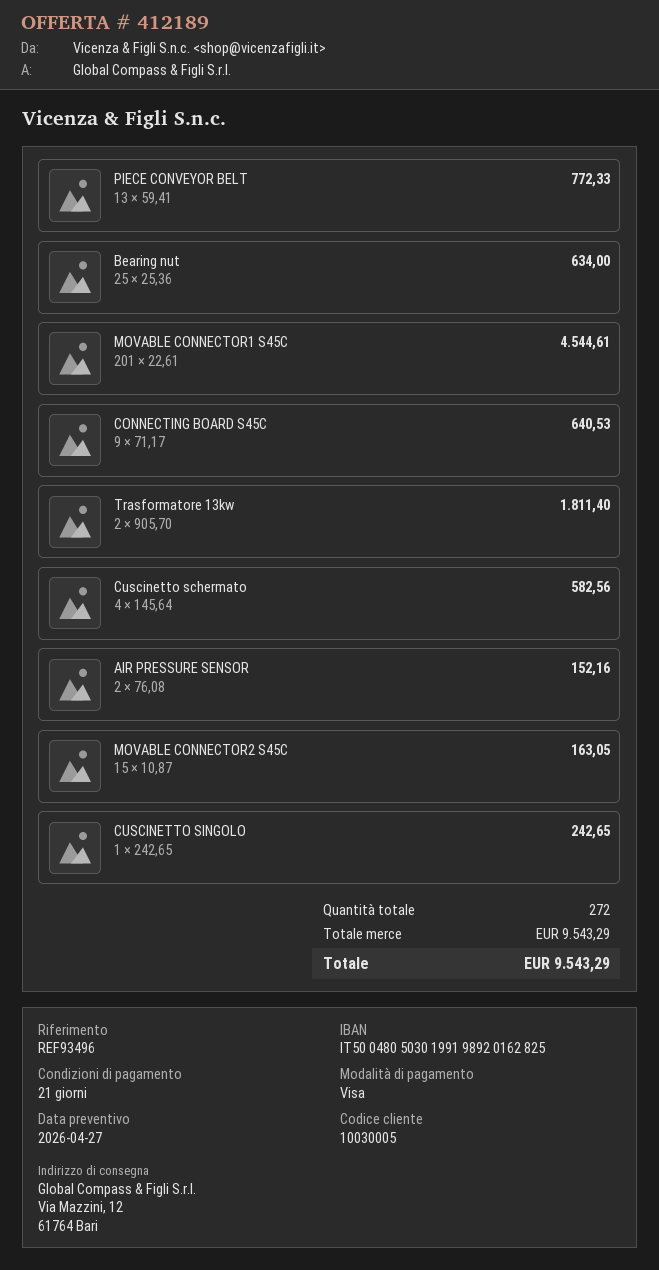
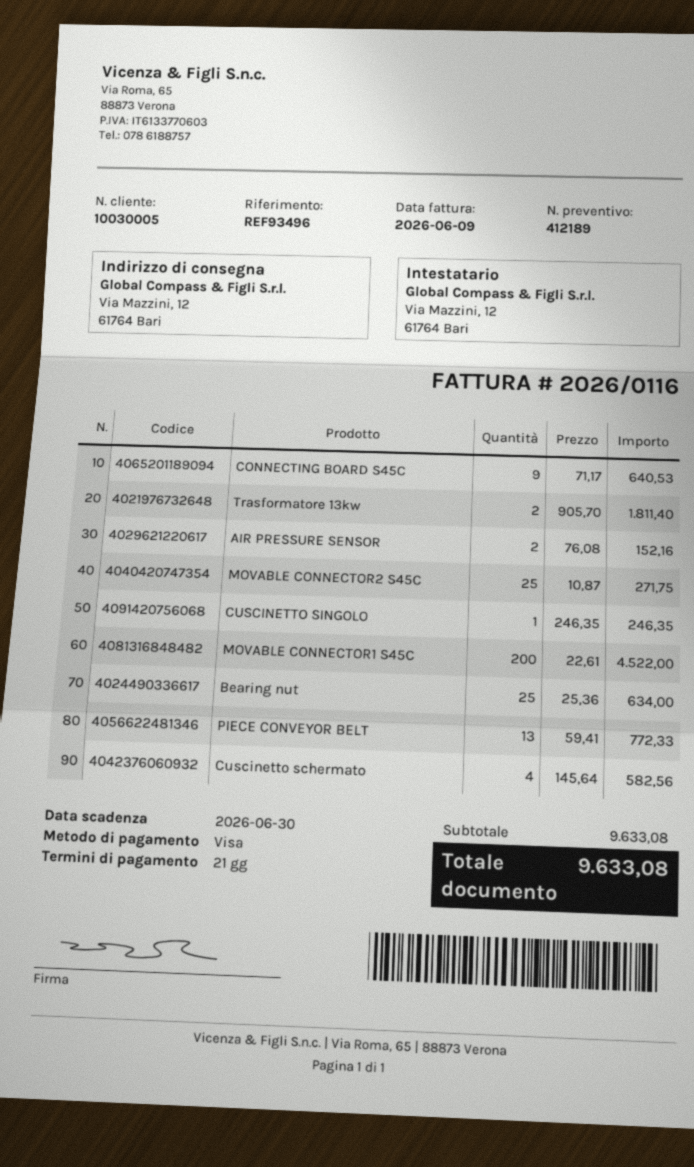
MOVABLE CONNECTOR1 S45C: 201 x 22.61 = 4544.61 -> 200 x 22.61 = 4522.00
MOVABLE CONNECTOR2 S45C: 15 x 10.87 = 163.05 -> 25 x 10.87 = 271.75
CUSCINETTO SINGOLO: 1 x 242.65 = 242.65 -> 1 x 246.35 = 246.35
subtotal: 9543.29 -> 9633.08
total: 9543.29 -> 9633.08

